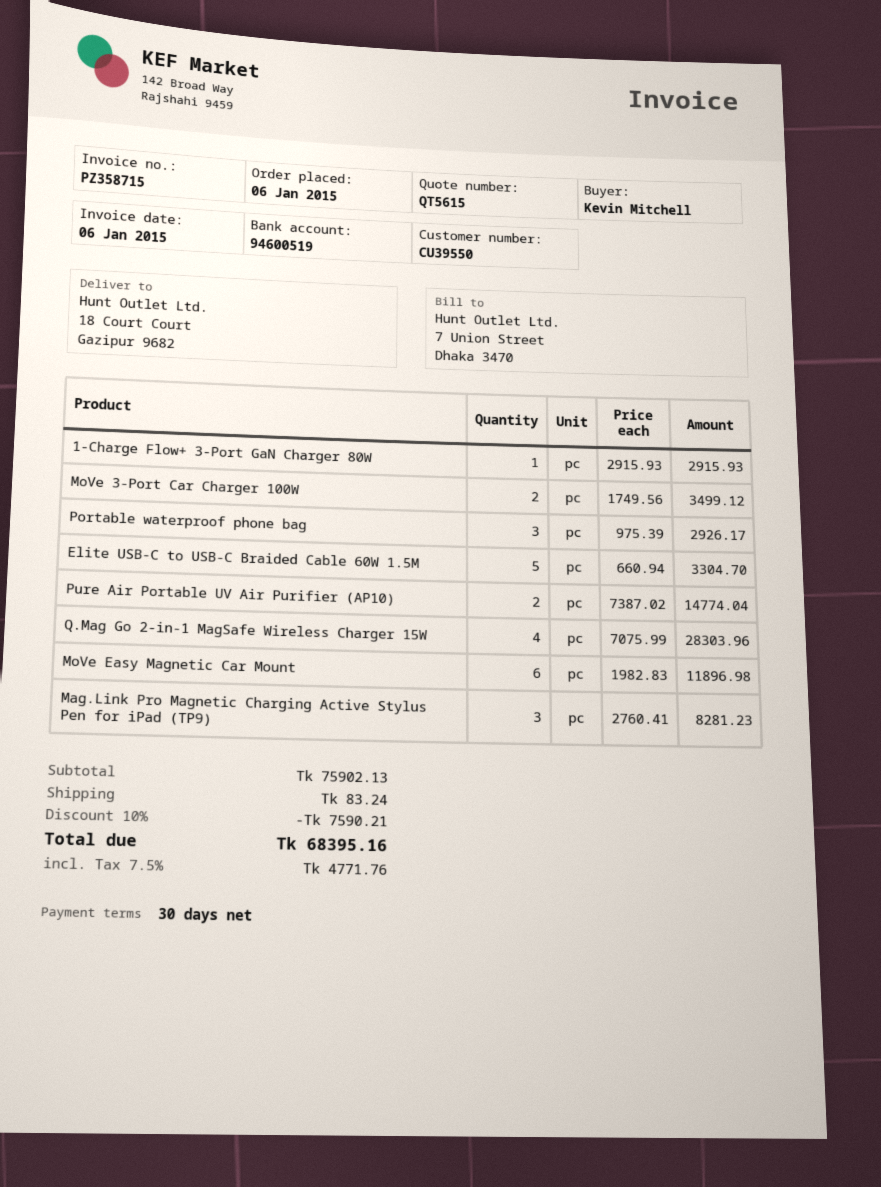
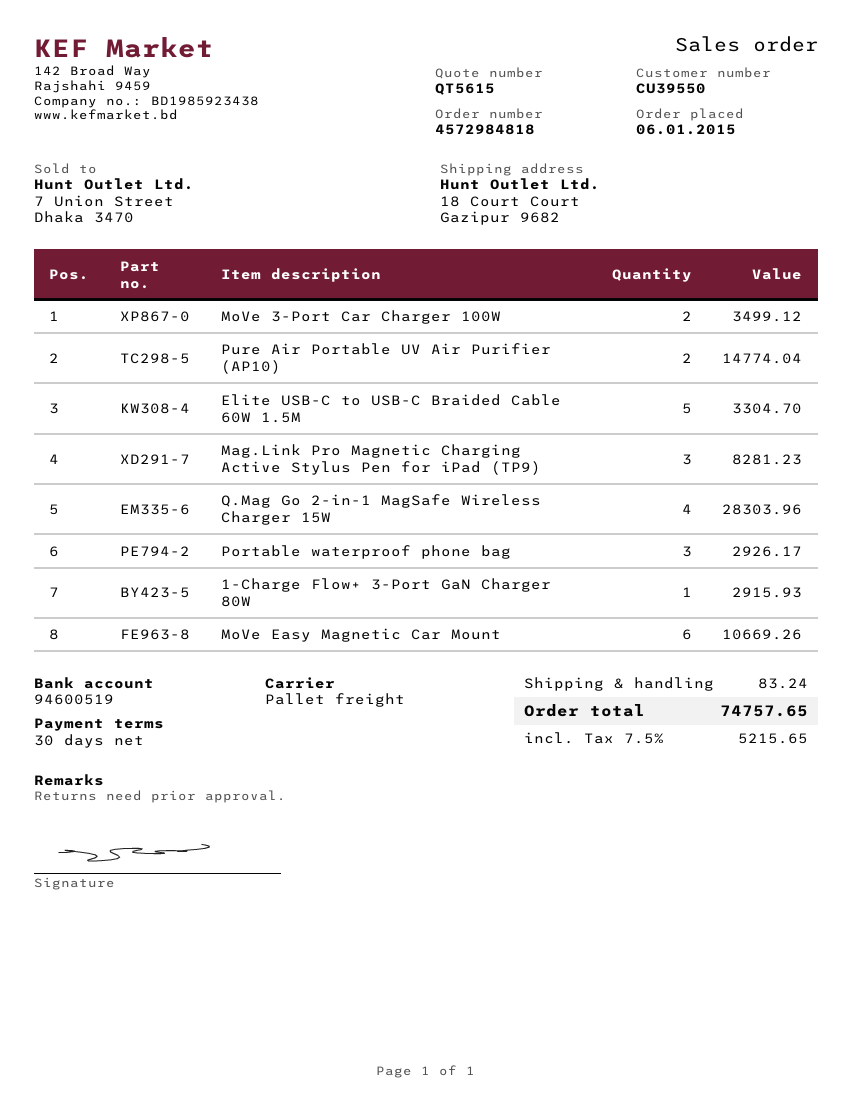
MoVe Easy Magnetic Car Mount: 6 for 11896.98 -> 6 for 10669.26
discount: 10% = 7590.21 -> none
tax: 7.5% = 4771.76 -> 7.5% = 5215.65
total: 68395.16 -> 74757.65

